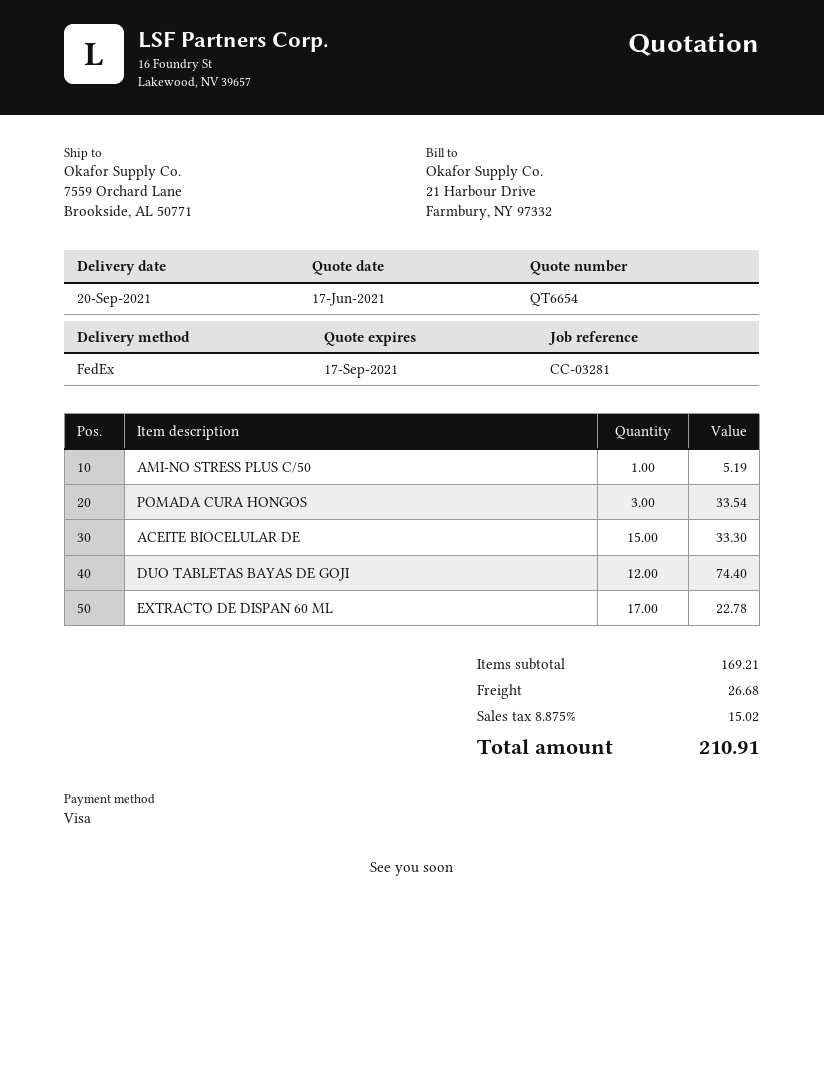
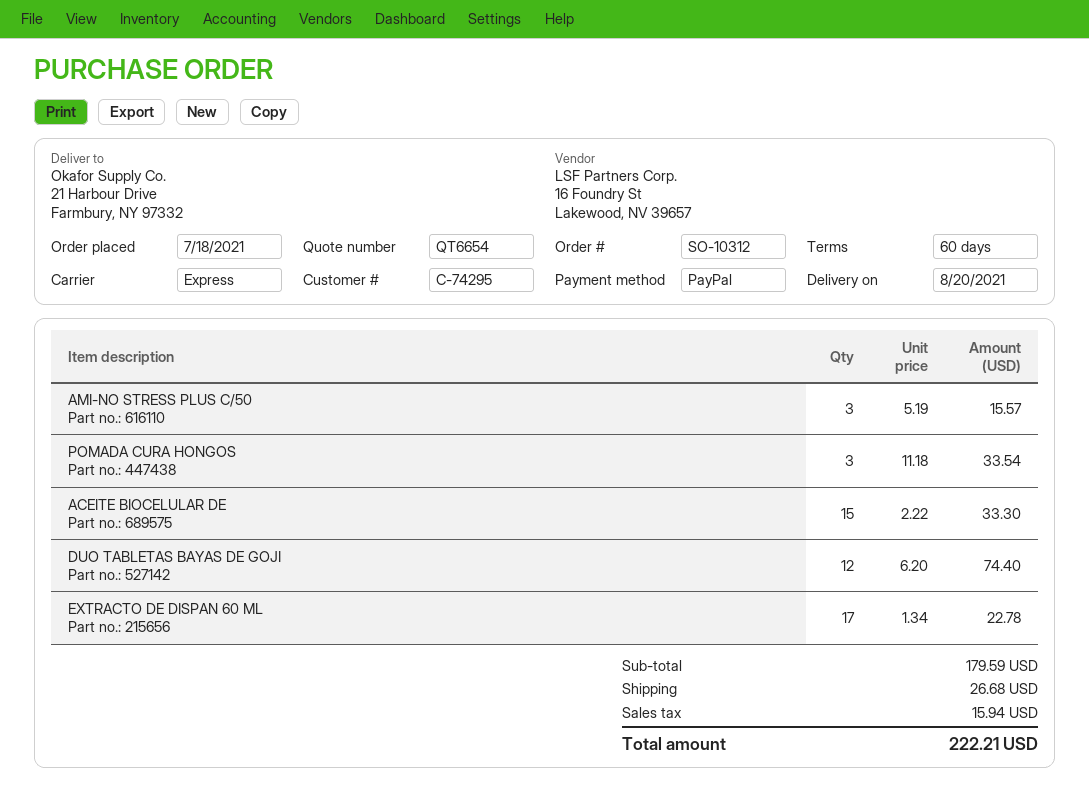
delivery date: 2021-09-20 -> 2021-08-20
payment method: Visa -> PayPal
shipping method: FedEx -> express
ship to: 7559 Orchard Lane, Brookside, AL 50771 -> 21 Harbour Drive, Farmbury, NY 97332
AMI-NO STRESS PLUS C/50: 1 for 5.19 -> 3 for 15.57
subtotal: 169.21 -> 179.59
tax: 15.02 -> 15.94
total: 210.91 -> 222.21

